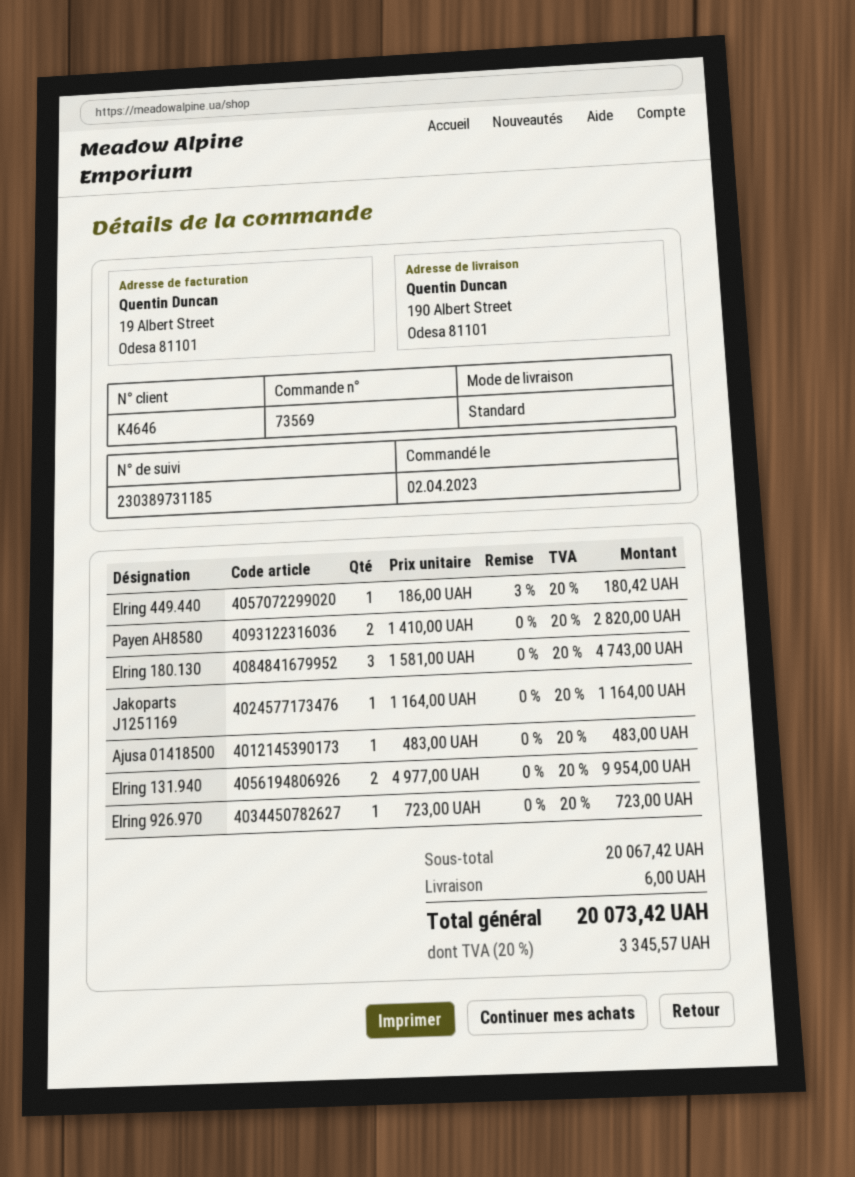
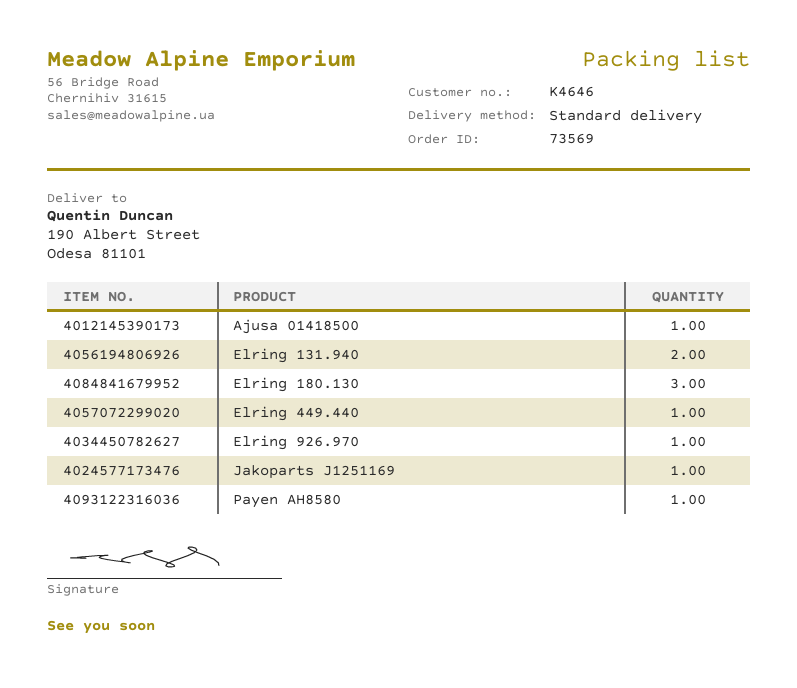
Payen AH8580: 2 -> 1

